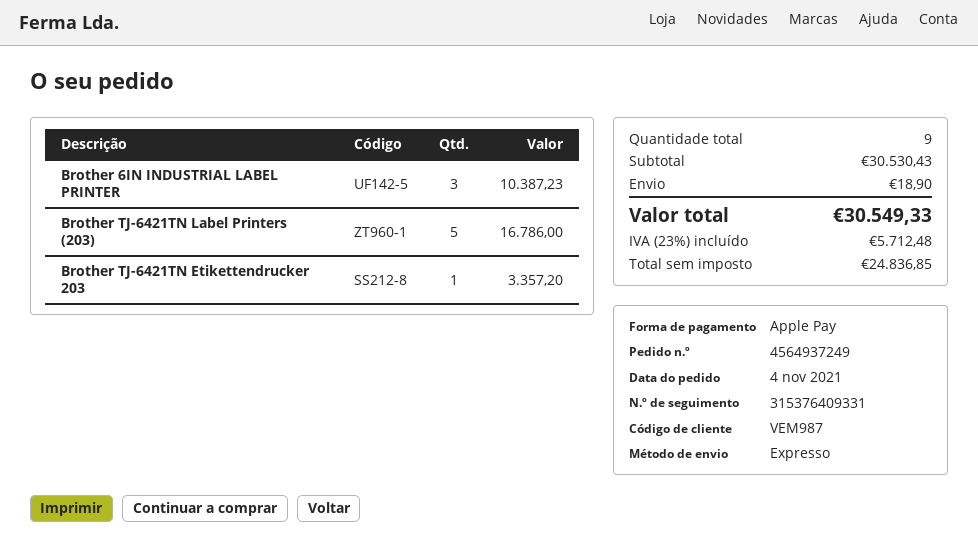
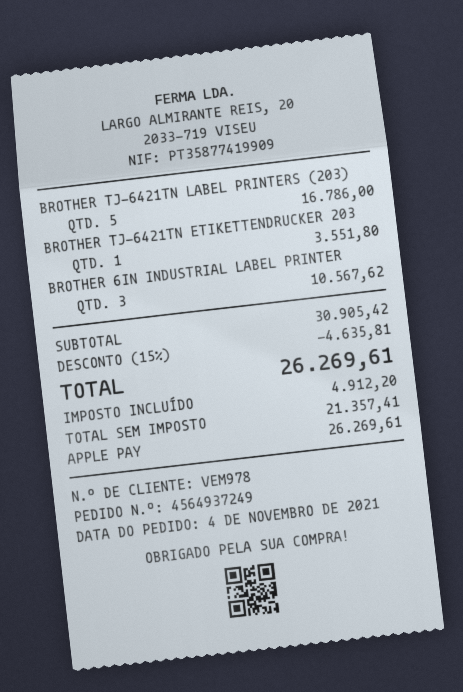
customer number: VEM987 -> VEM978
Brother 6IN INDUSTRIAL LABEL PRINTER: 3 for 10387.23 -> 3 for 10567.62
Brother TJ-6421TN Etikettendrucker 203: 1 for 3357.20 -> 1 for 3551.80
subtotal: 30530.43 -> 30905.42
discount: none -> 15% = 4635.81
shipping: 18.90 -> none
net: 24836.85 -> 21357.41
tax: 5712.48 -> 4912.20
total: 30549.33 -> 26269.61

